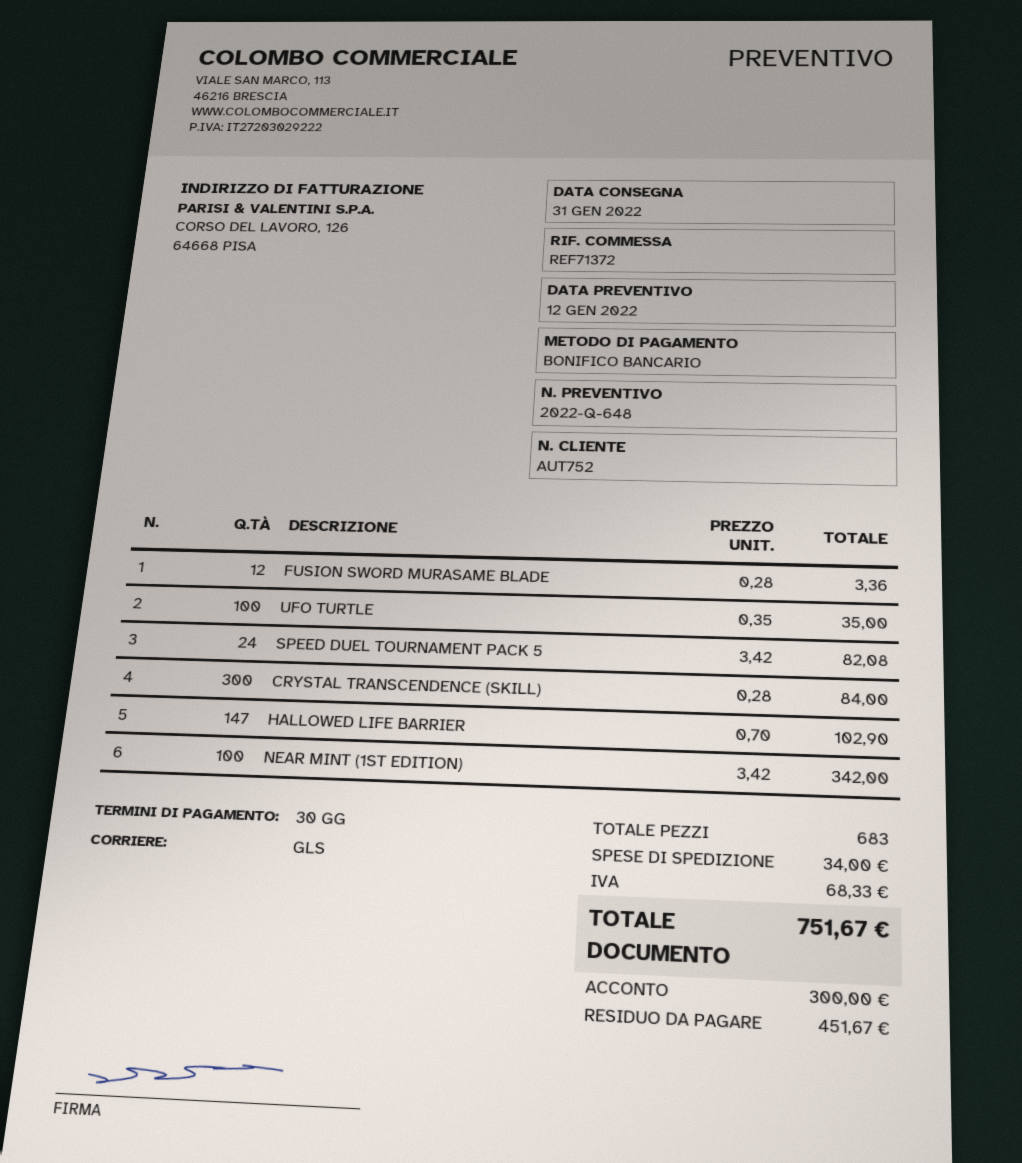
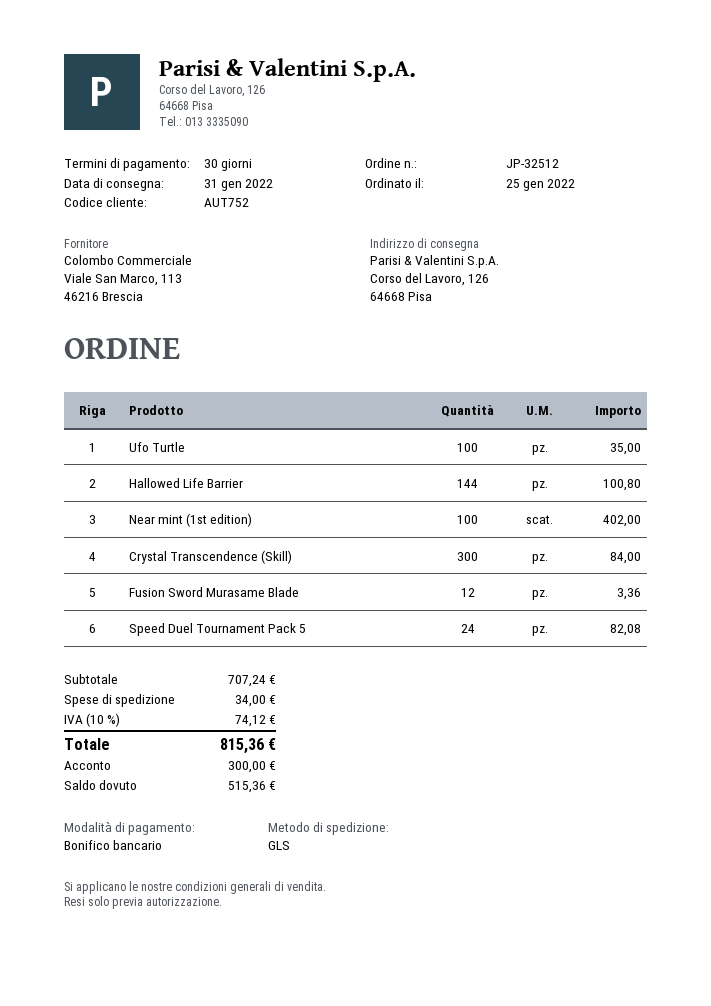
HALLOWED LIFE BARRIER: 147 for 102.90 -> 144 for 100.80
NEAR MINT (1ST EDITION): 100 for 342.00 -> 100 for 402.00
tax: 68.33 -> 74.12
total: 751.67 -> 815.36
balance: 451.67 -> 515.36

